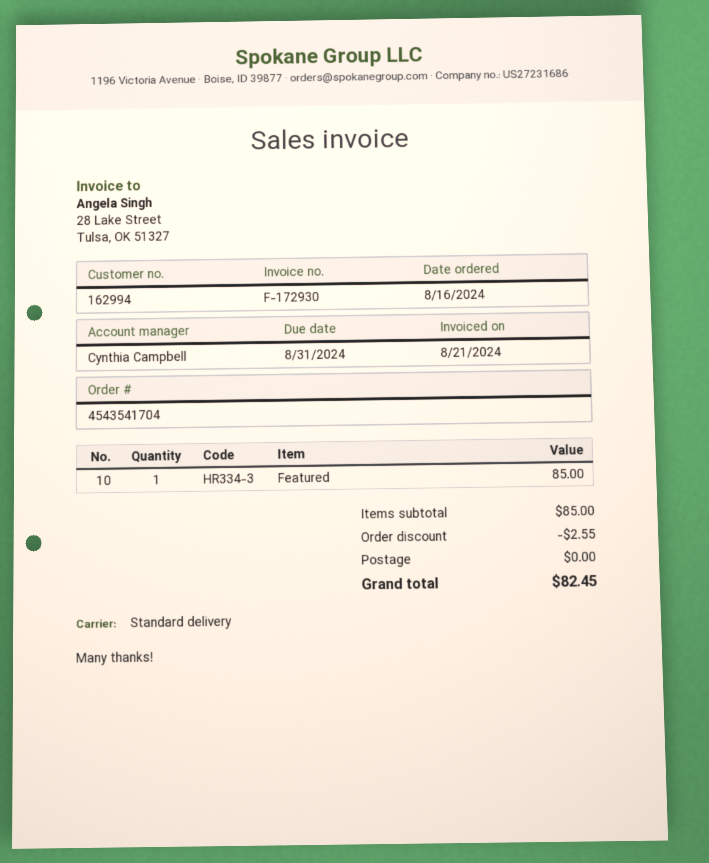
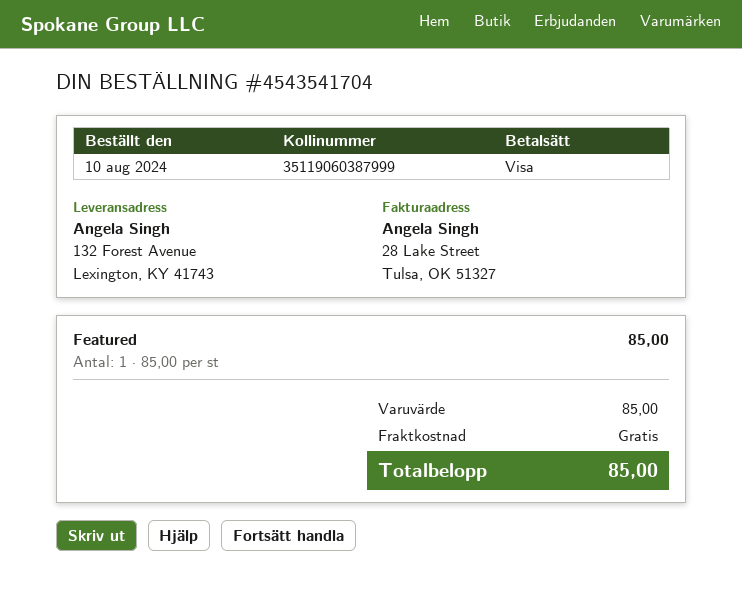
order date: 2024-08-16 -> 2024-08-10
discount: 2.55 -> none
total: 82.45 -> 85.00

